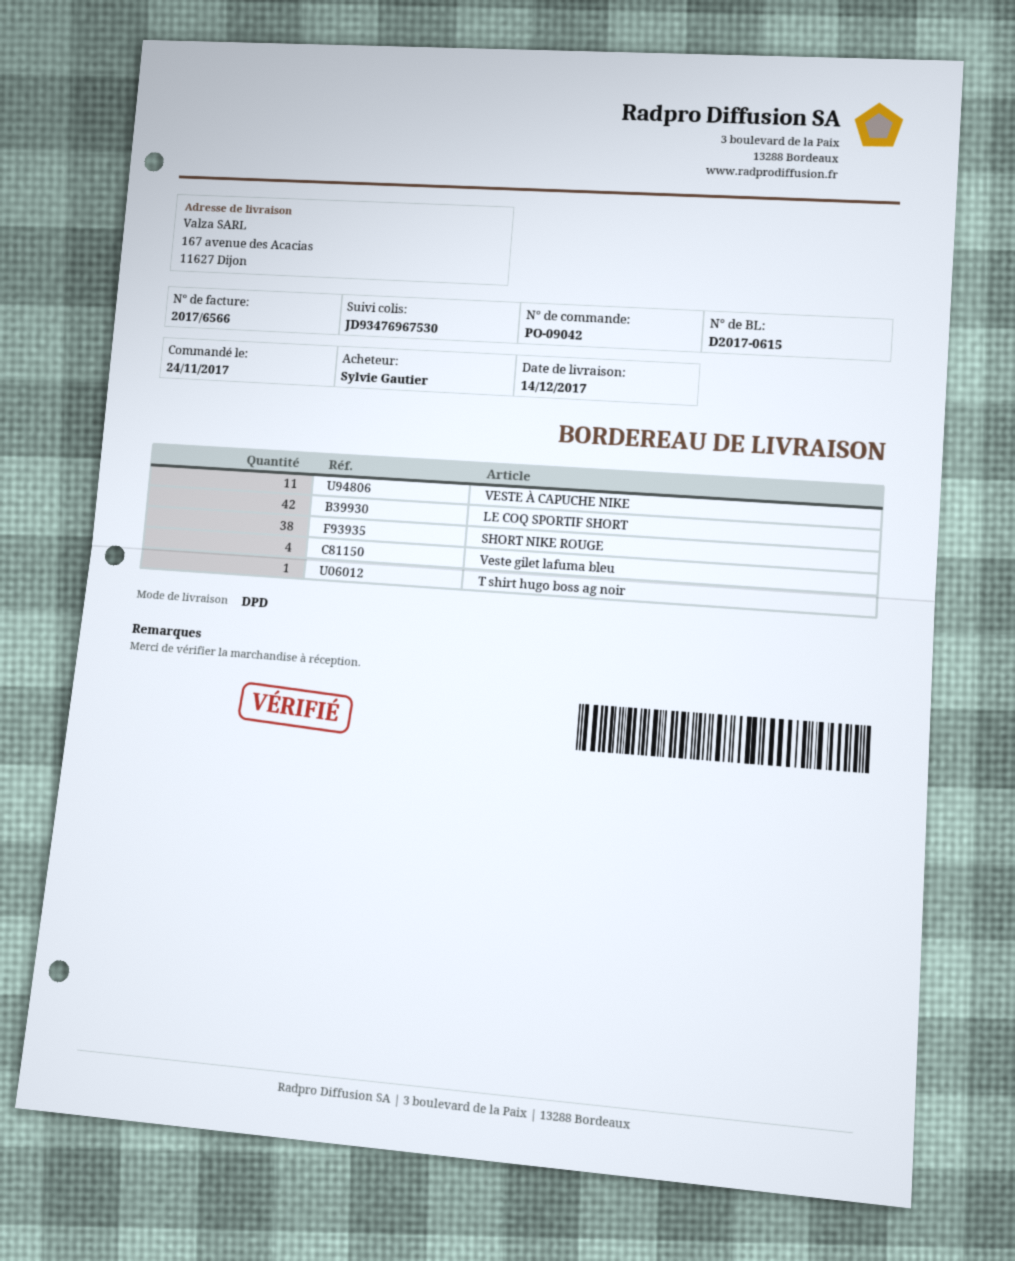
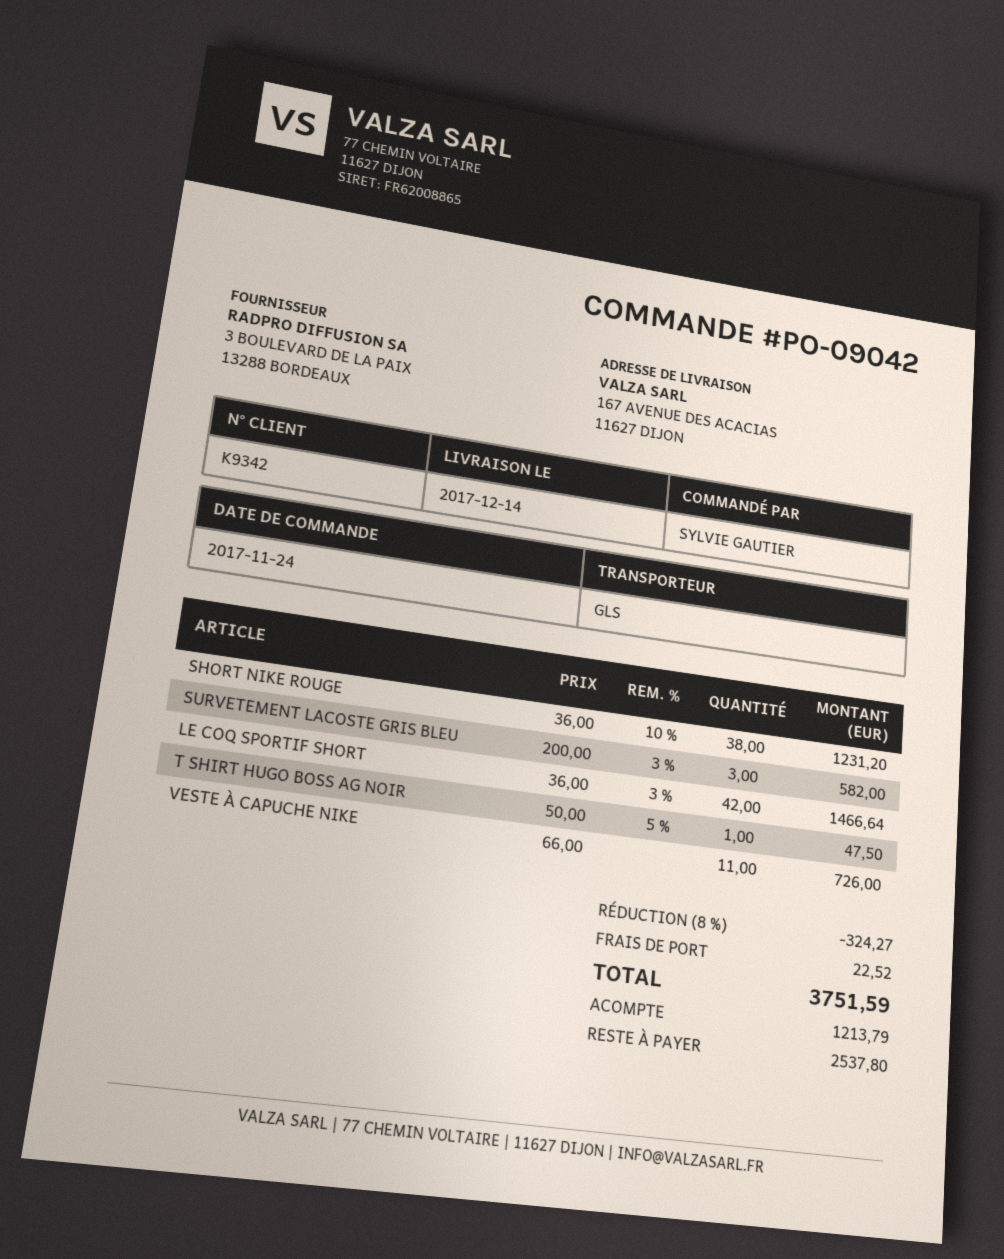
shipping method: DPD -> GLS
Veste gilet lafuma bleu: 4 -> none
SURVETEMENT LACOSTE GRIS BLEU: none -> 3

